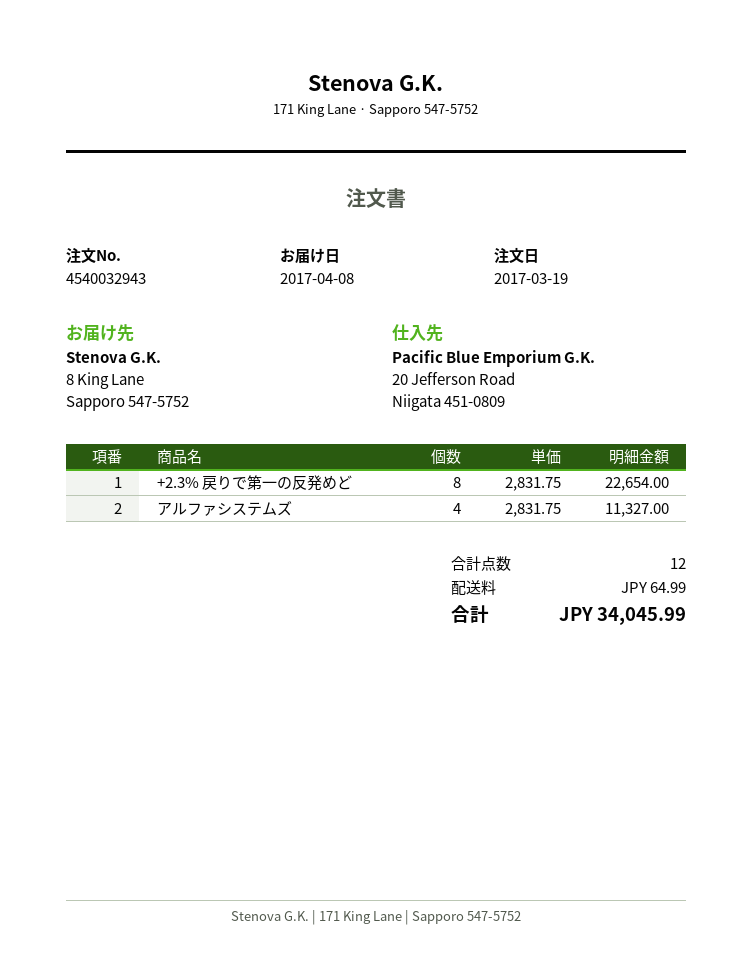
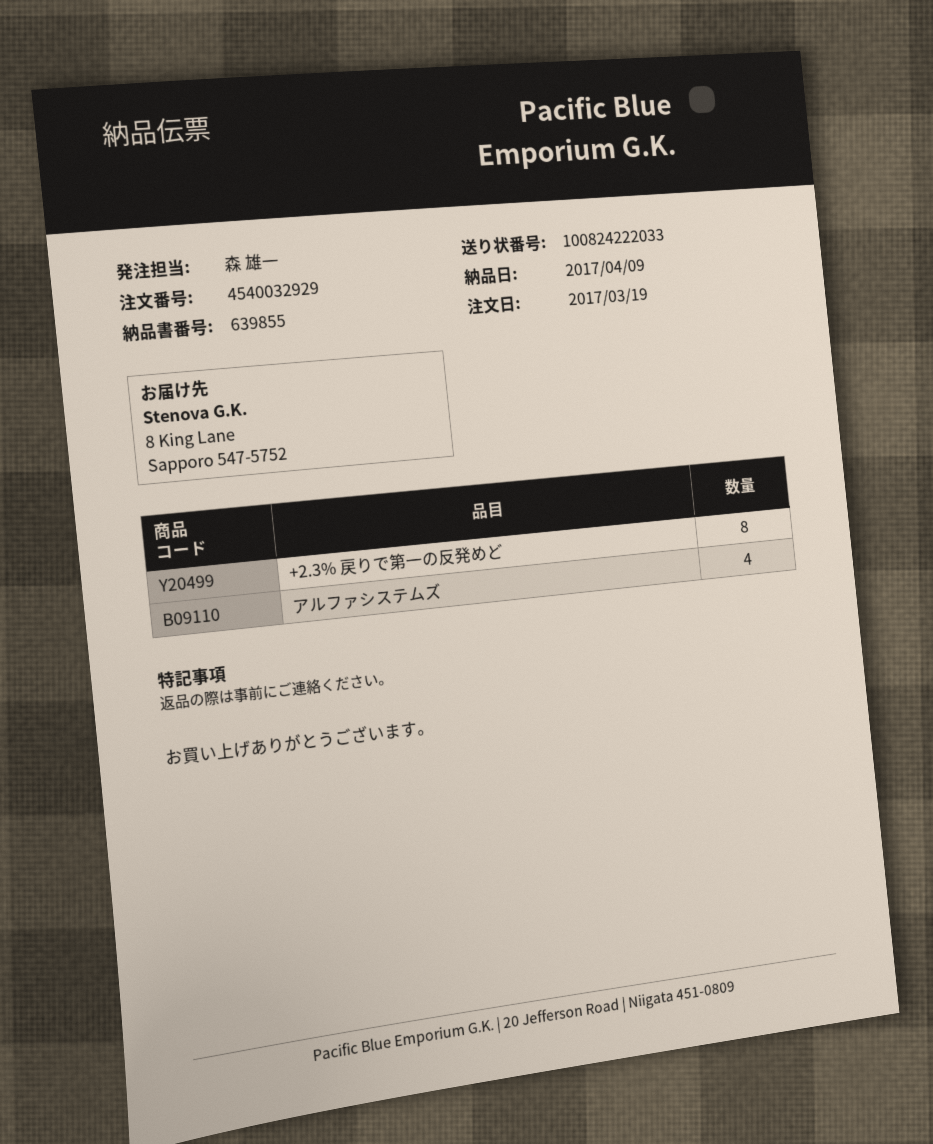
order number: 4540032943 -> 4540032929
delivery date: 2017-04-08 -> 2017-04-09

